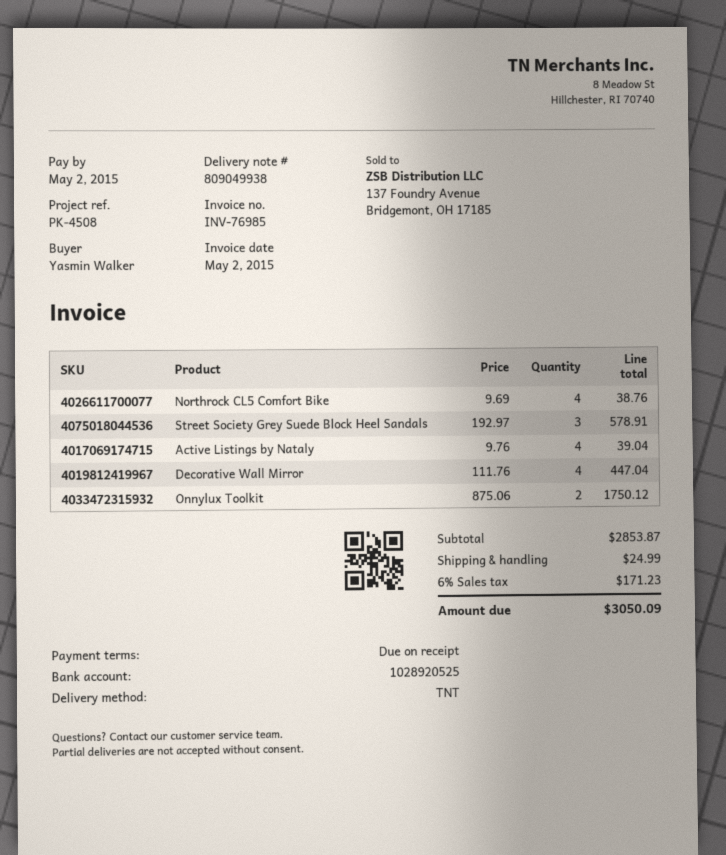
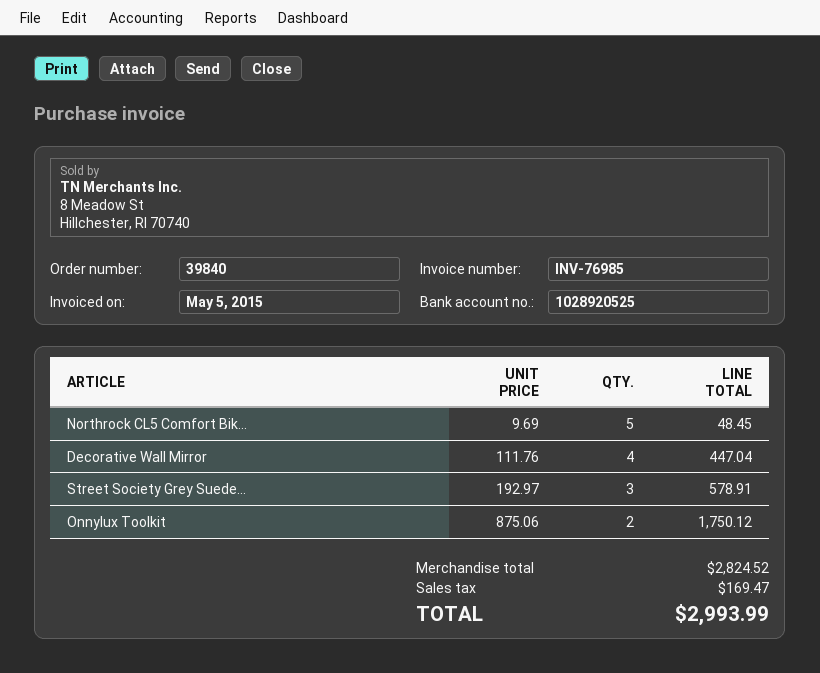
invoice date: 2015-05-02 -> 2015-05-05
Northrock CL5 Comfort Bike: 4 x 9.69 = 38.76 -> 5 x 9.69 = 48.45
Active Listings by Nataly: 4 x 9.76 = 39.04 -> none
subtotal: 2853.87 -> 2824.52
shipping: 24.99 -> none
tax: 171.23 -> 169.47
total: 3050.09 -> 2993.99

